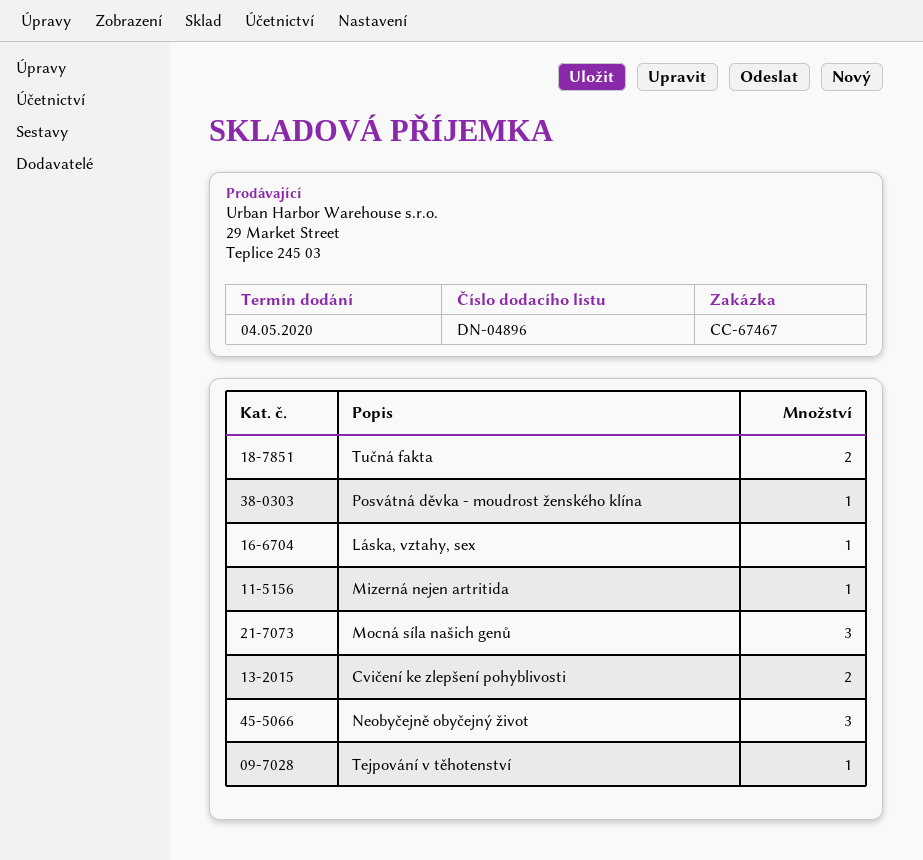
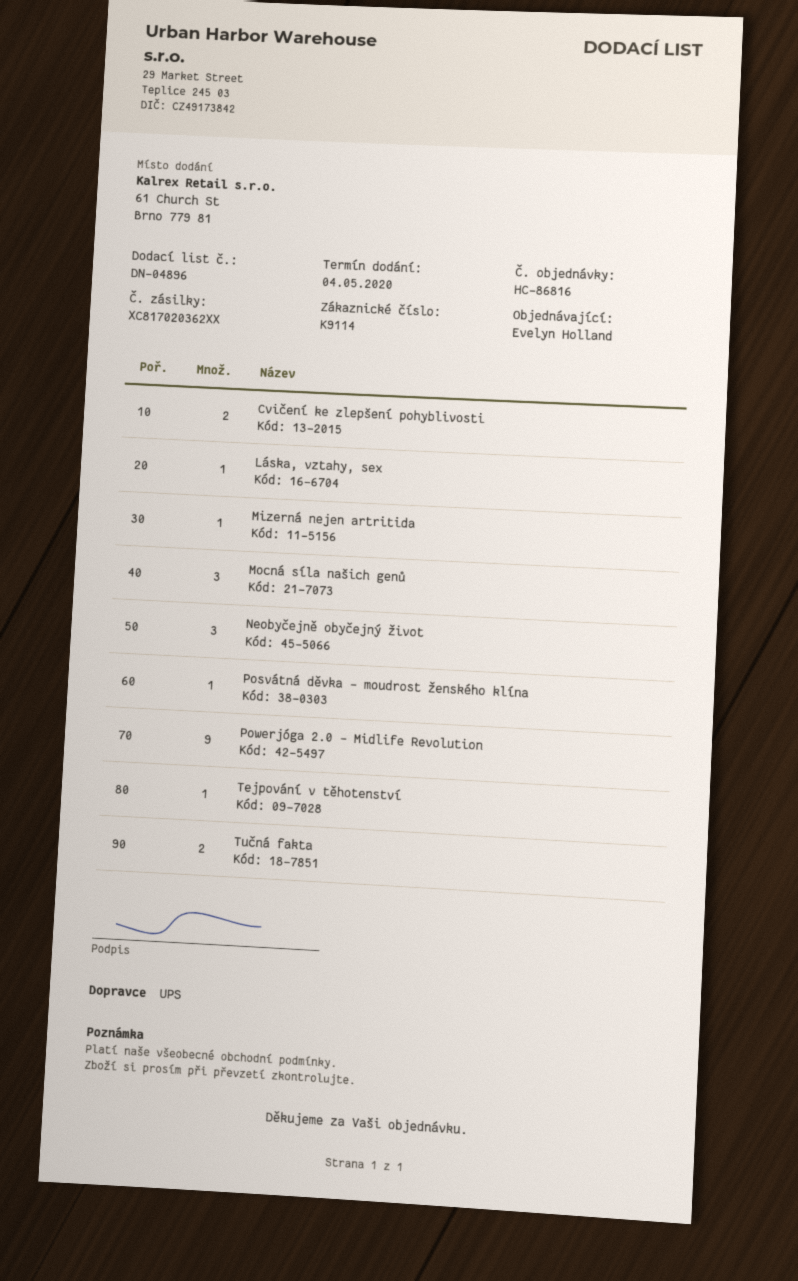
Powerjóga 2.0 – Midlife Revolution: none -> 9

